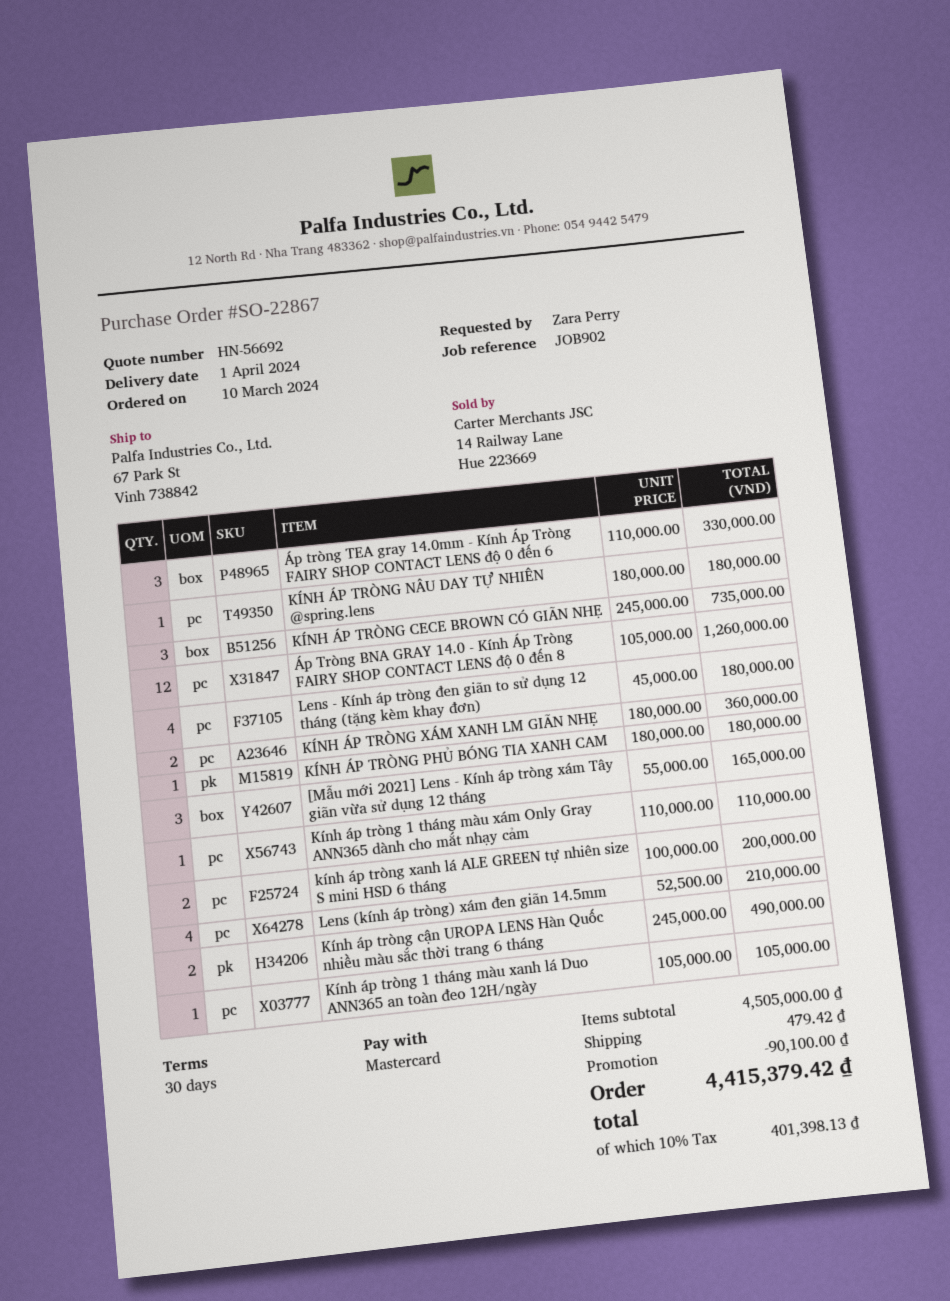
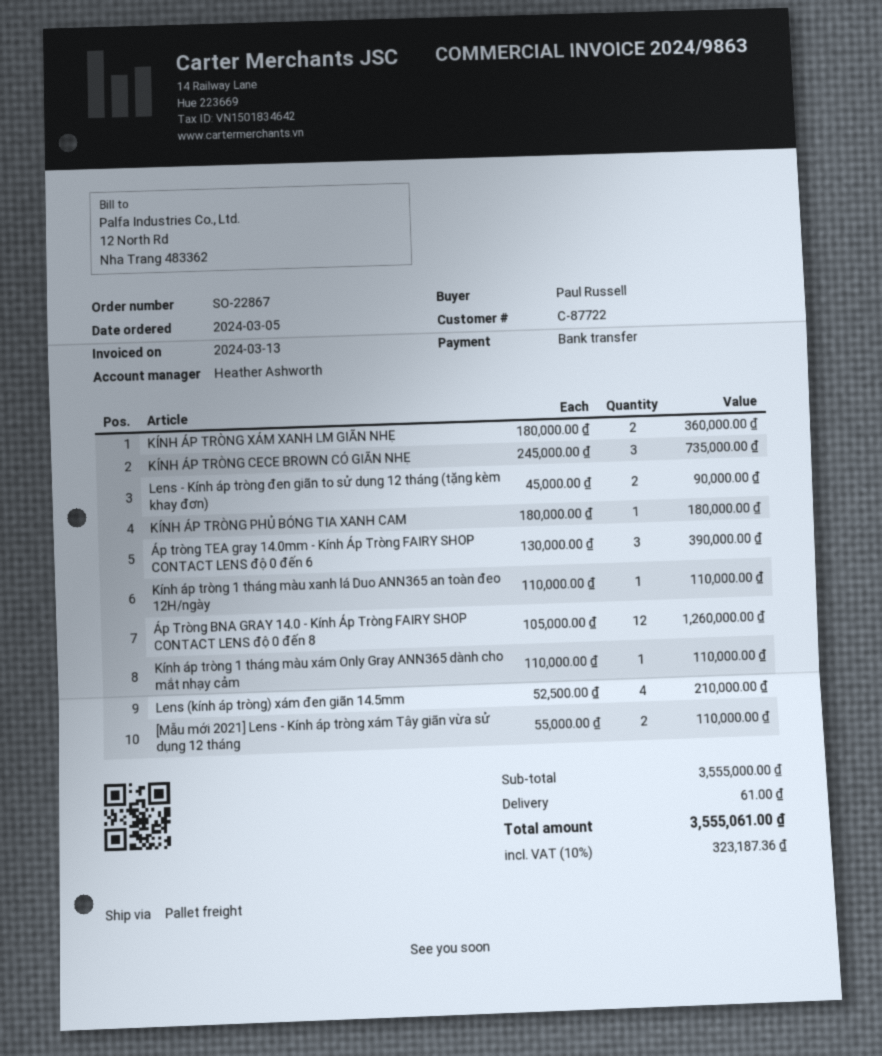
order date: 2024-03-10 -> 2024-03-05
ordered by: Zara Perry -> Paul Russell
payment method: Mastercard -> bank transfer
Áp tròng TEA gray 14.0mm - Kính Áp Tròng FAIRY SHOP CONTACT LENS độ 0 đến 6: 3 x 110000.00 = 330000.00 -> 3 x 130000.00 = 390000.00
KÍNH ÁP TRÒNG NÂU DAY TỰ NHIÊN @spring.lens: 1 x 180000.00 = 180000.00 -> none
Lens - Kính áp tròng đen giãn to sử dụng 12 tháng (tặng kèm khay đơn): 4 x 45000.00 = 180000.00 -> 2 x 45000.00 = 90000.00
[Mẫu mới 2021] Lens - Kính áp tròng xám Tây giãn vừa sử dụng 12 tháng: 3 x 55000.00 = 165000.00 -> 2 x 55000.00 = 110000.00
kính áp tròng xanh lá ALE GREEN tự nhiên size S mini HSD 6 tháng: 2 x 100000.00 = 200000.00 -> none
Kính áp tròng cận UROPA LENS Hàn Quốc nhiều màu sắc thời trang 6 tháng: 2 x 245000.00 = 490000.00 -> none
Kính áp tròng 1 tháng màu xanh lá Duo ANN365 an toàn đeo 12H/ngày: 1 x 105000.00 = 105000.00 -> 1 x 110000.00 = 110000.00
subtotal: 4505000.00 -> 3555000.00
discount: 90100.00 -> none
shipping: 479.42 -> 61.00
tax: 10% = 401398.13 -> 10% = 323187.36
total: 4415379.42 -> 3555061.00

